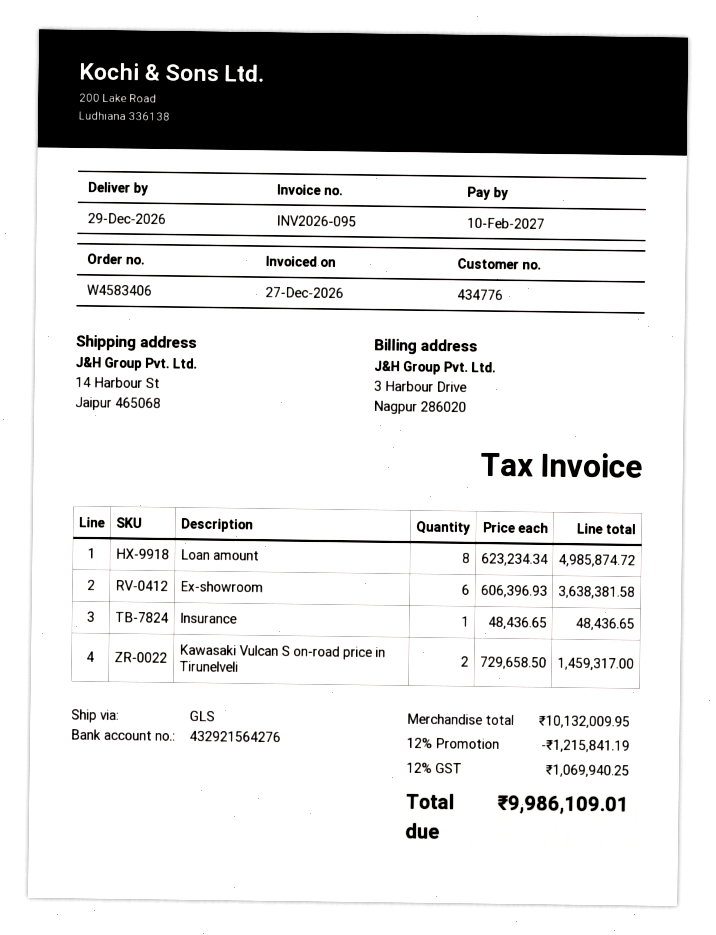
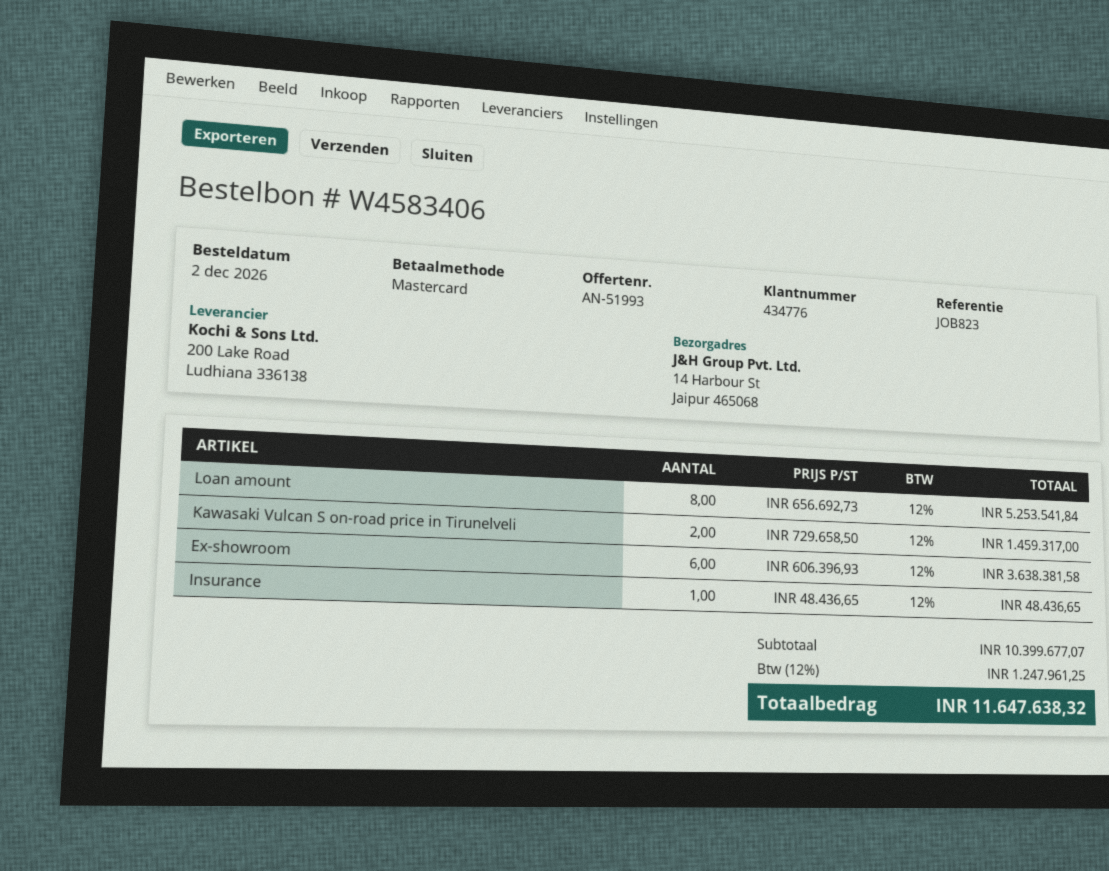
Loan amount: 8 x 623234.34 = 4985874.72 -> 8 x 656692.73 = 5253541.84
subtotal: 10132009.95 -> 10399677.07
discount: 12% = 1215841.19 -> none
tax: 12% = 1069940.25 -> 12% = 1247961.25
total: 9986109.01 -> 11647638.32

